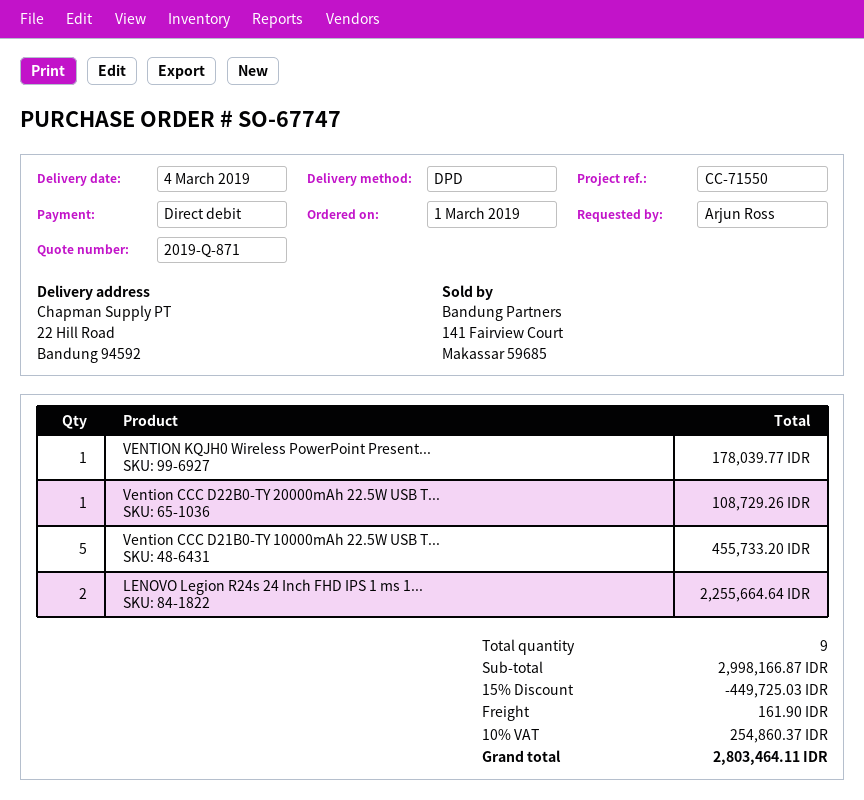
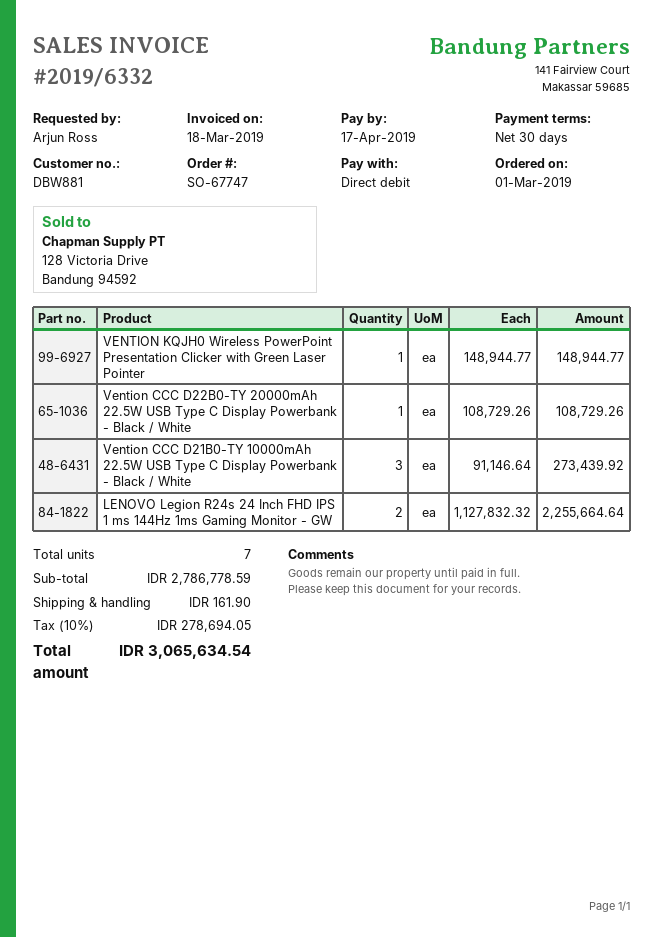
VENTION KQJH0 Wireless PowerPoint Present...: 1 for 178039.77 -> 1 for 148944.77
Vention CCC D21B0-TY 10000mAh 22.5W USB T...: 5 for 455733.20 -> 3 for 273439.92
total quantity: 9 -> 7
subtotal: 2998166.87 -> 2786778.59
discount: 15% = 449725.03 -> none
tax: 10% = 254860.37 -> 10% = 278694.05
total: 2803464.11 -> 3065634.54

